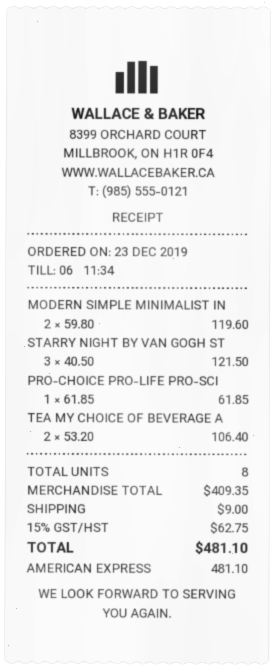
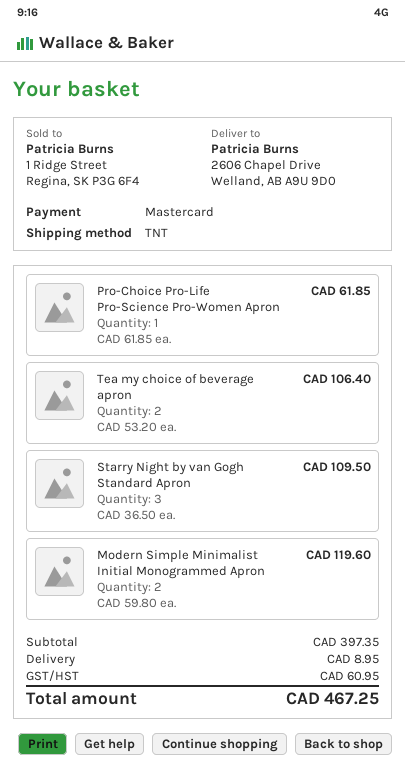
payment method: American Express -> Mastercard
STARRY NIGHT BY VAN GOGH ST: 3 x 40.50 = 121.50 -> 3 x 36.50 = 109.50
subtotal: 409.35 -> 397.35
shipping: 9.00 -> 8.95
tax: 62.75 -> 60.95
total: 481.10 -> 467.25

